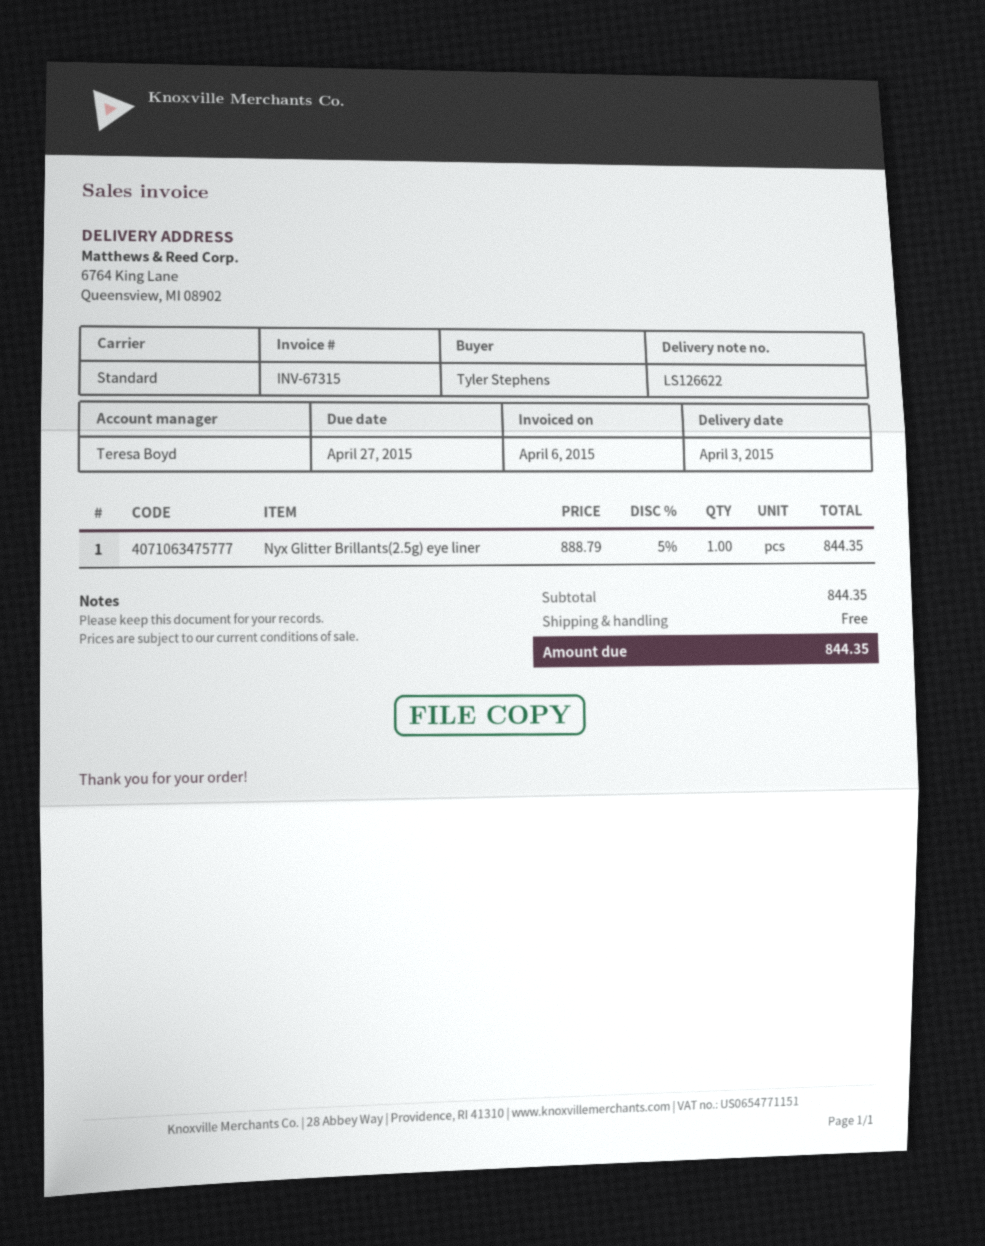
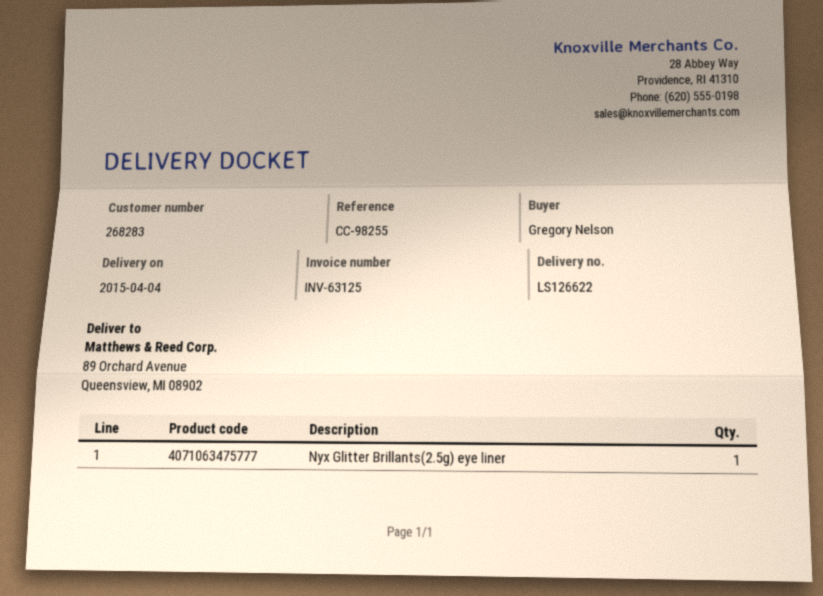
delivery date: 2015-04-03 -> 2015-04-04
invoice number: INV-67315 -> INV-63125
ordered by: Tyler Stephens -> Gregory Nelson
ship to: 6764 King Lane, Queensview, MI 08902 -> 89 Orchard Avenue, Queensview, MI 08902

